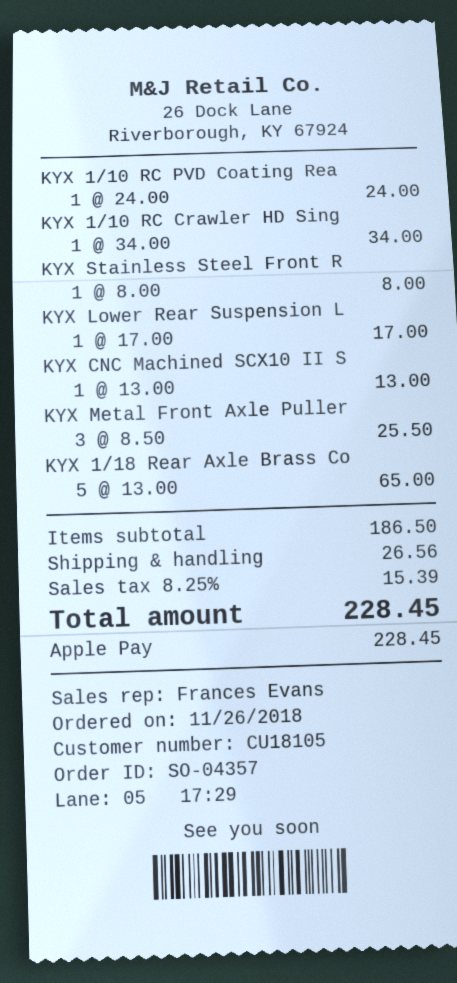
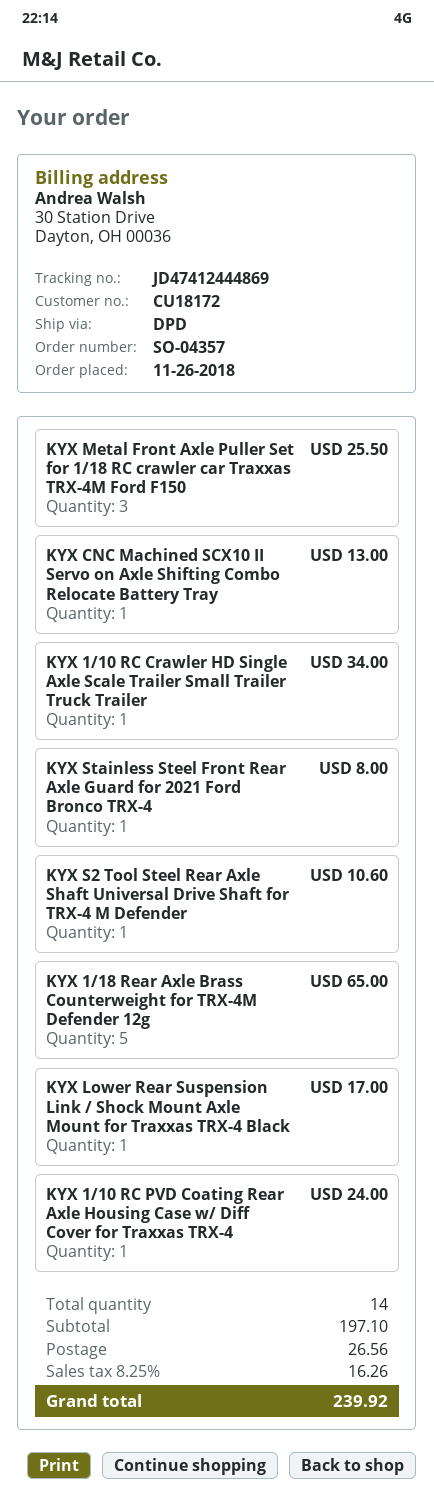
customer number: CU18105 -> CU18172
KYX S2 Tool Steel Rear Axle Shaft Universal Drive Shaft for TRX-4 M Defender: none -> 1 for 10.60
subtotal: 186.50 -> 197.10
tax: 8.25% = 15.39 -> 8.25% = 16.26
total: 228.45 -> 239.92

